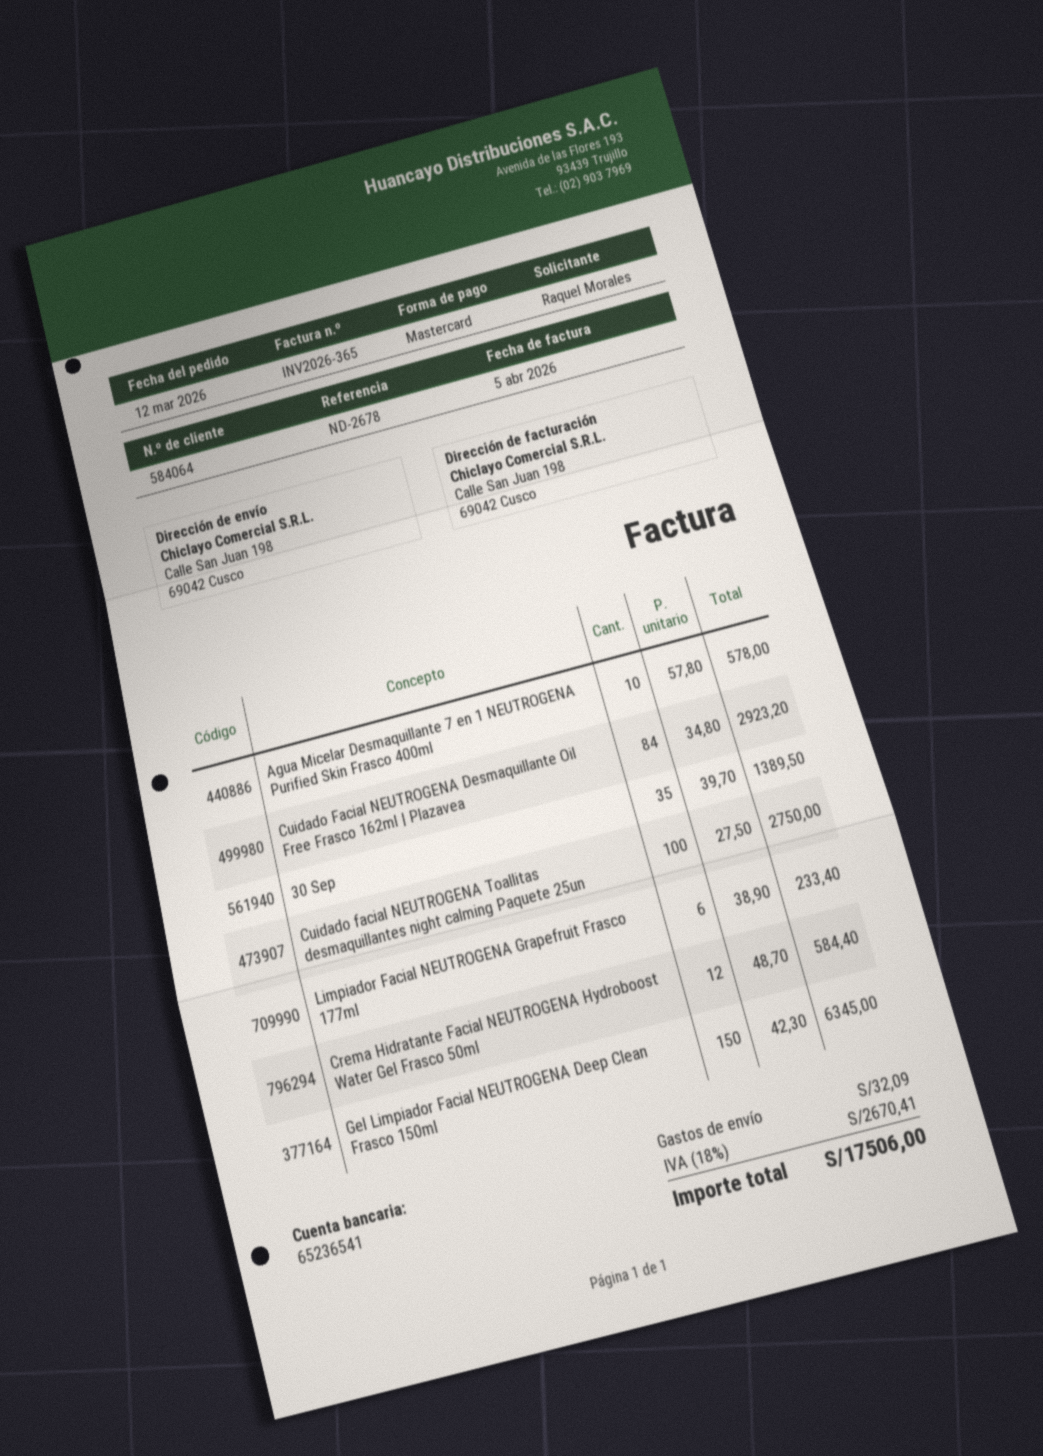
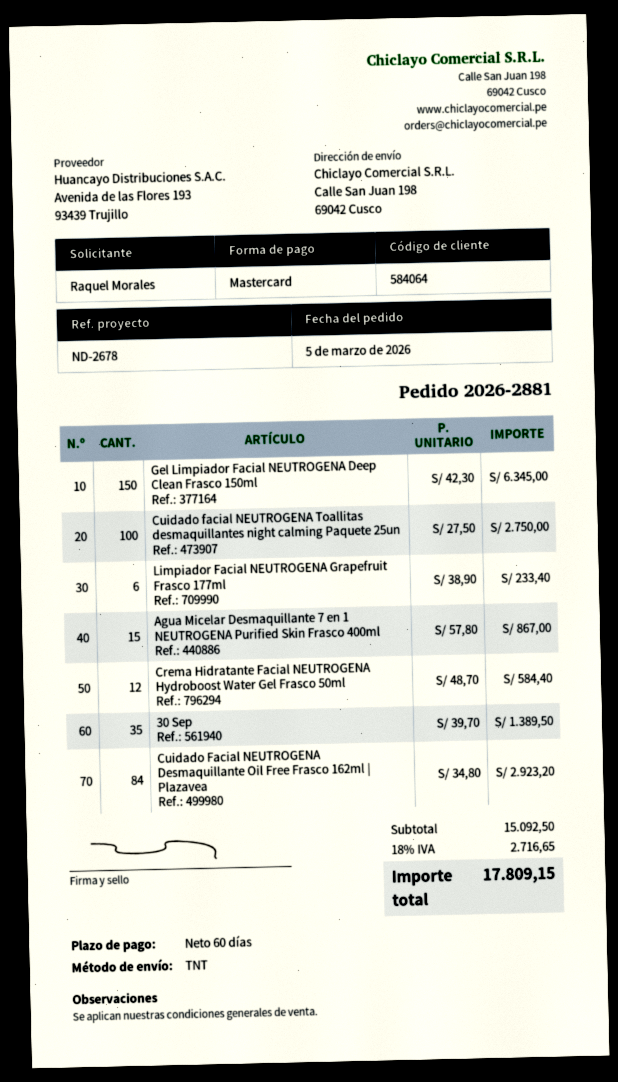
order date: 2026-03-12 -> 2026-03-05
Agua Micelar Desmaquillante 7 en 1 NEUTROGENA Purified Skin Frasco 400ml: 10 x 57.80 = 578.00 -> 15 x 57.80 = 867.00
shipping: 32.09 -> none
tax: 18% = 2670.41 -> 18% = 2716.65
total: 17506.00 -> 17809.15

